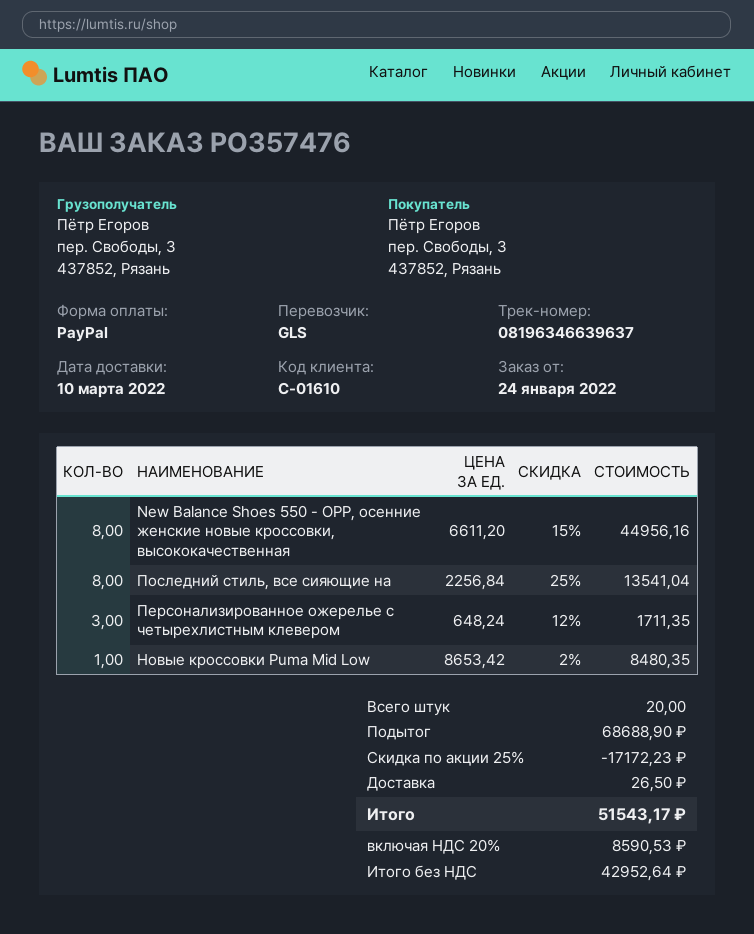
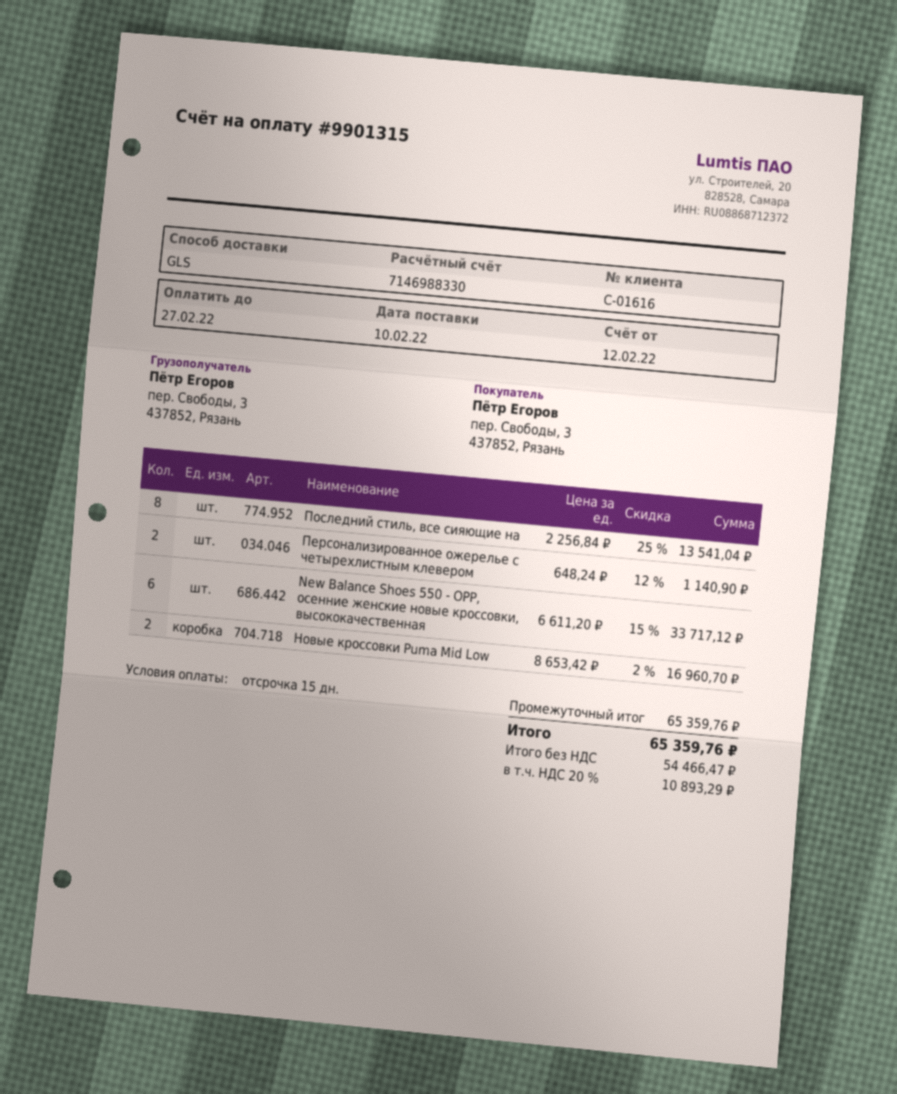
delivery date: 2022-03-10 -> 2022-02-10
customer number: C-01610 -> C-01616
New Balance Shoes 550 - OPP, осенние женские новые кроссовки, высококачественная: 8 x 6611.20 - 15% = 44956.16 -> 6 x 6611.20 - 15% = 33717.12
Персонализированное ожерелье с четырехлистным клевером: 3 x 648.24 - 12% = 1711.35 -> 2 x 648.24 - 12% = 1140.90
Новые кроссовки Puma Mid Low: 1 x 8653.42 - 2% = 8480.35 -> 2 x 8653.42 - 2% = 16960.70
subtotal: 68688.90 -> 65359.76
discount: 25% = 17172.23 -> none
shipping: 26.50 -> none
net: 42952.64 -> 54466.47
tax: 20% = 8590.53 -> 20% = 10893.29
total: 51543.17 -> 65359.76

